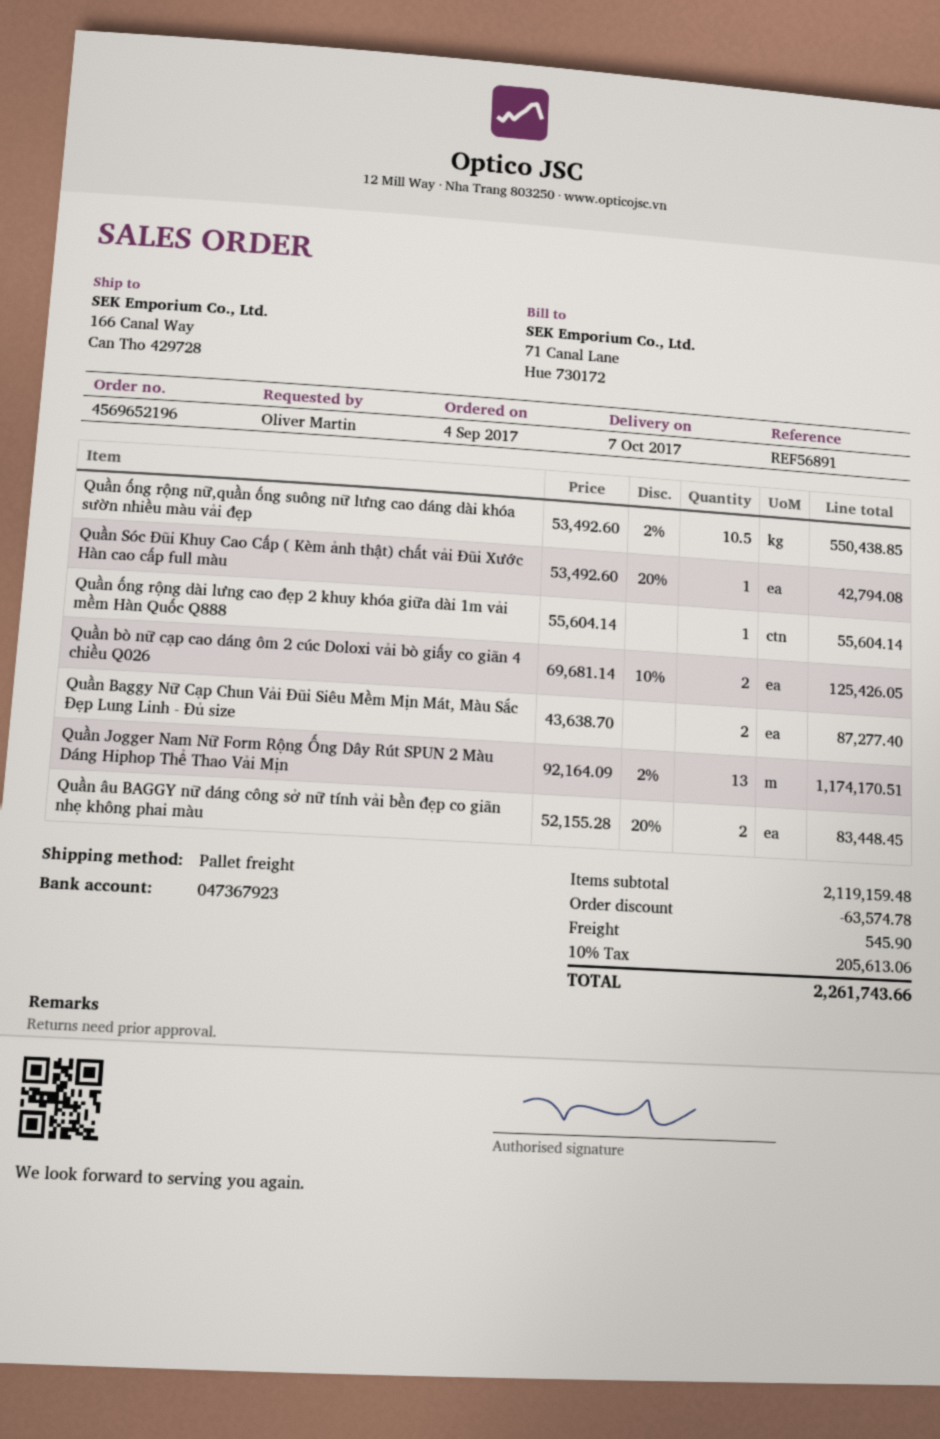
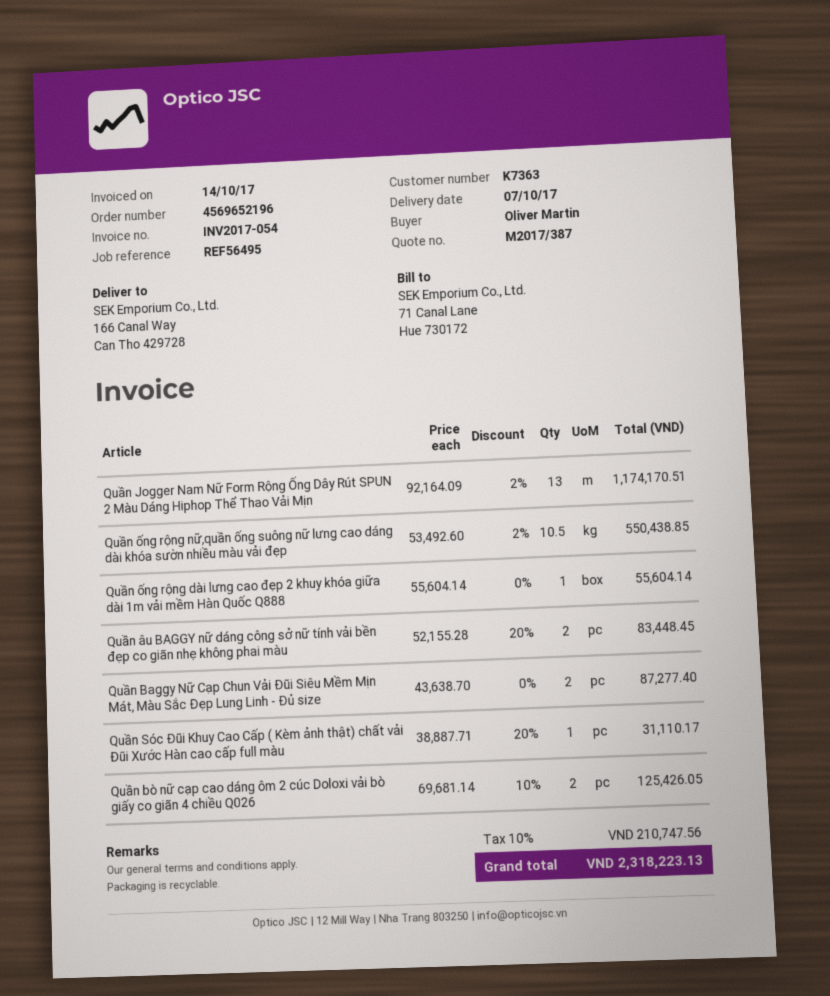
reference: REF56891 -> REF56495
Quần Sóc Đũi Khuy Cao Cấp ( Kèm ảnh thật) chất vải Đũi Xước Hàn cao cấp full màu: 1 x 53492.60 - 20% = 42794.08 -> 1 x 38887.71 - 20% = 31110.17
discount: 63574.78 -> none
shipping: 545.90 -> none
tax: 10% = 205613.06 -> 10% = 210747.56
total: 2261743.66 -> 2318223.13

